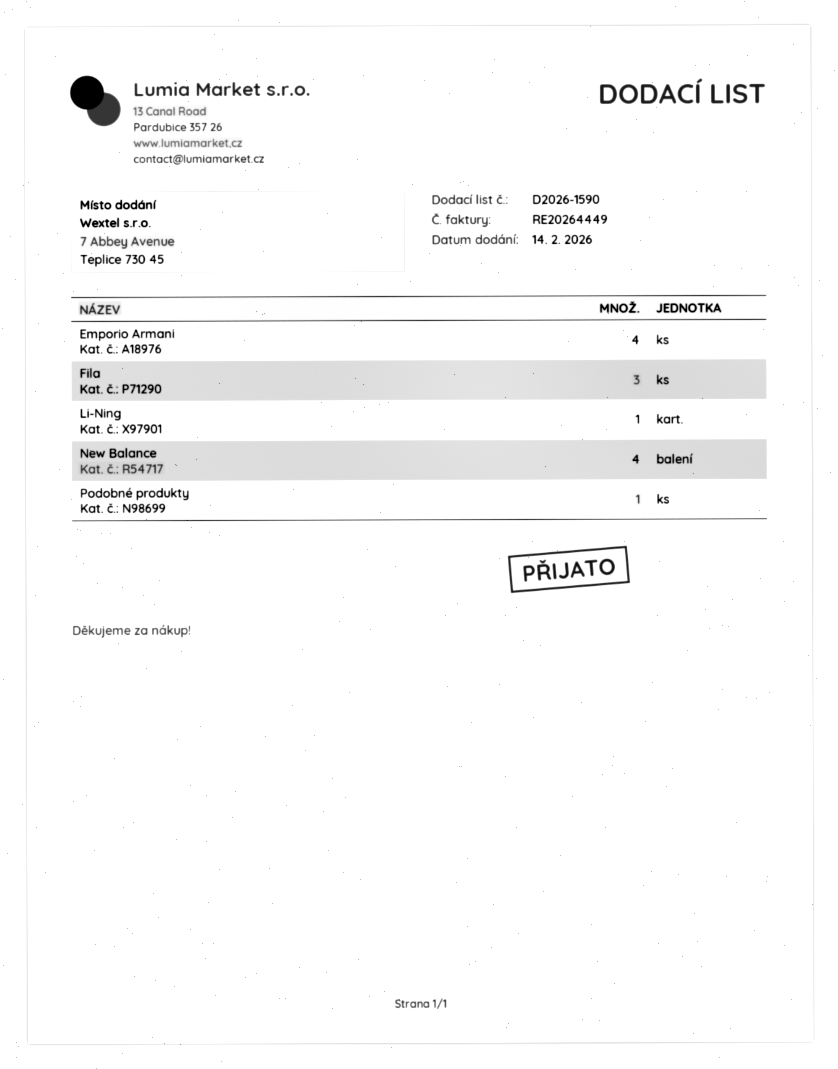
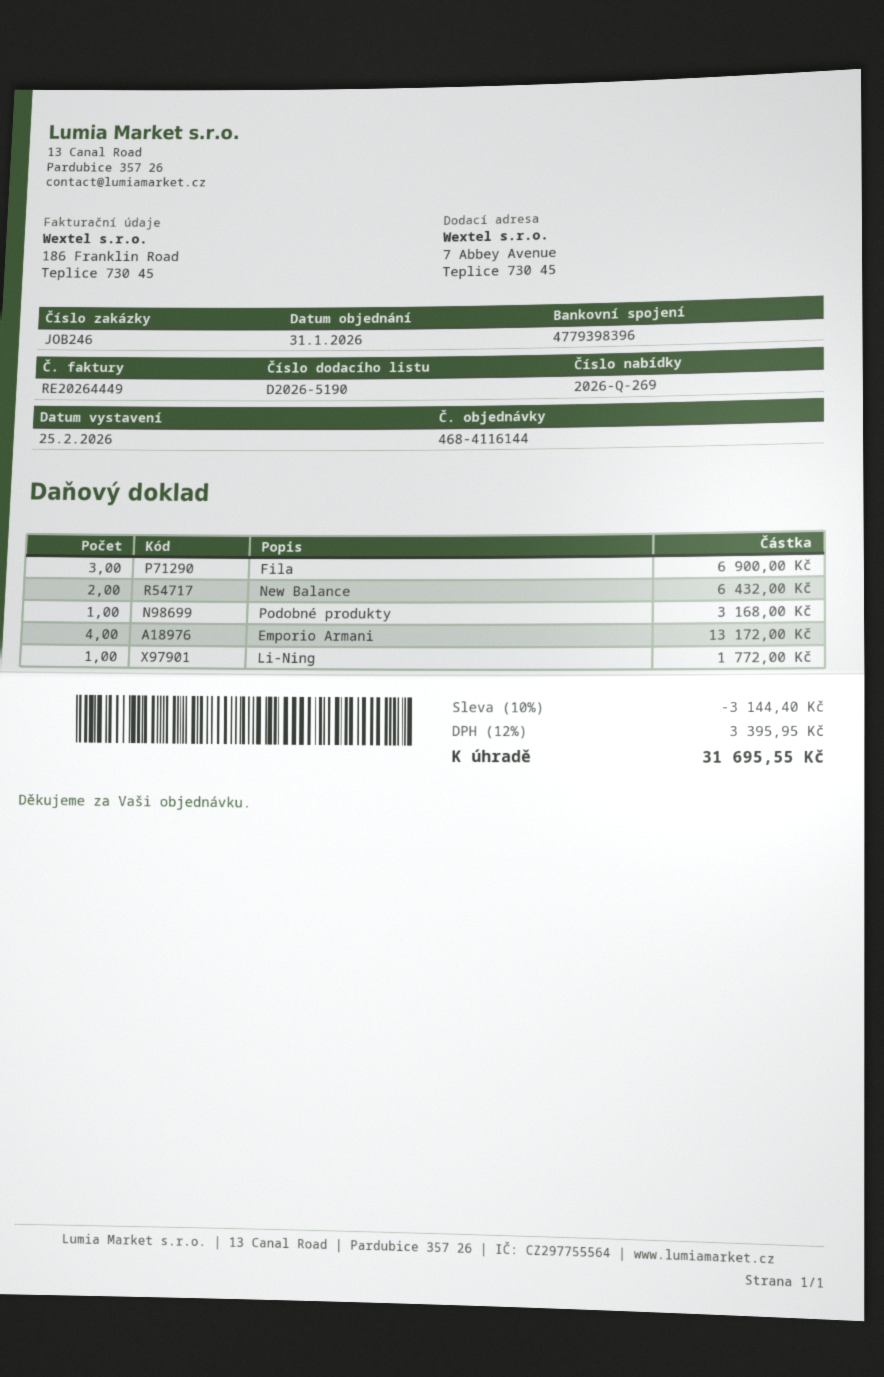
delivery note number: D2026-1590 -> D2026-5190
New Balance: 4 -> 2

